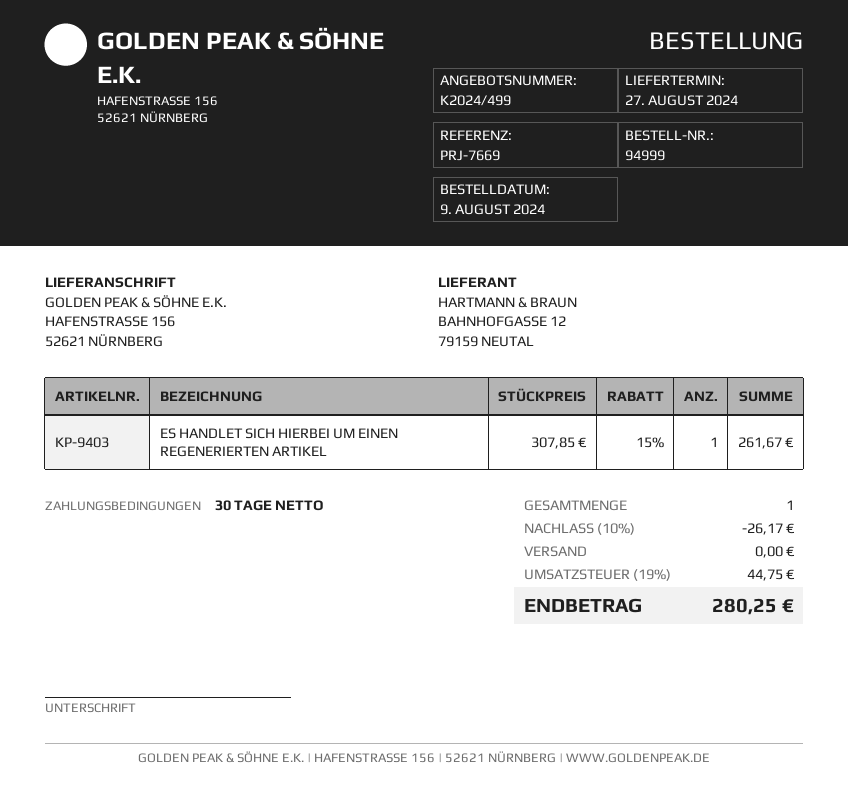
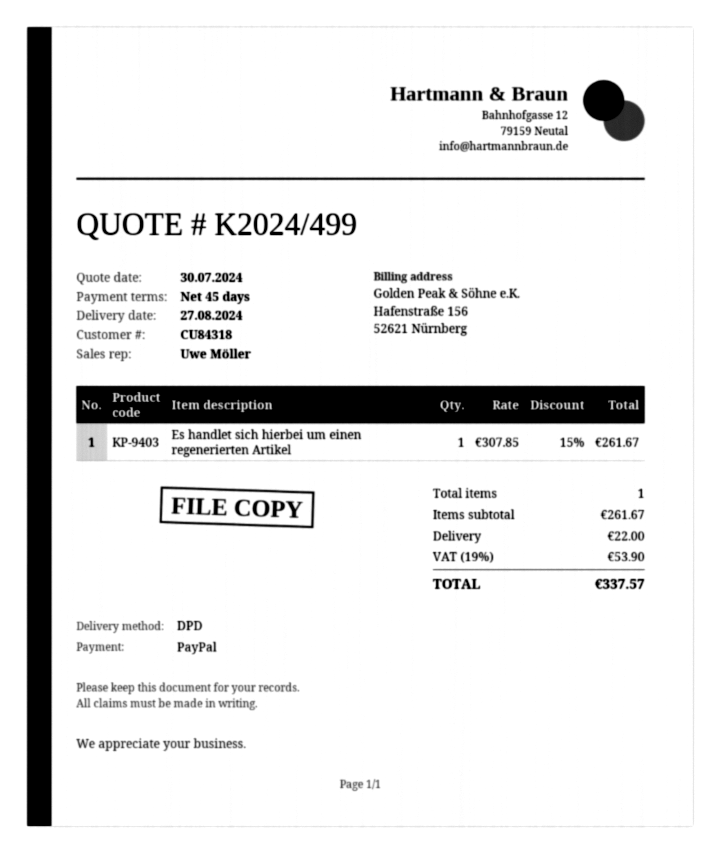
payment terms: 30 days -> 45 days
discount: 10% = 26.17 -> none
shipping: 0.00 -> 22.00
tax: 19% = 44.75 -> 19% = 53.90
total: 280.25 -> 337.57

